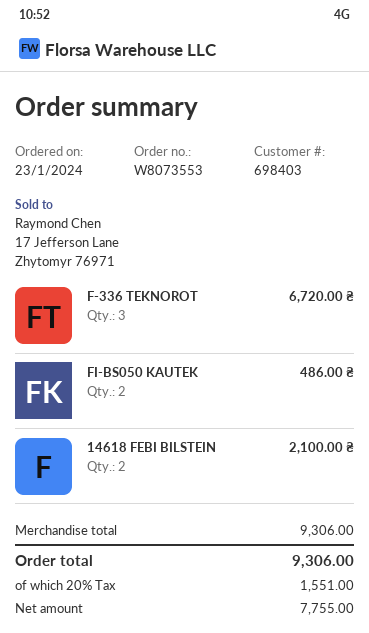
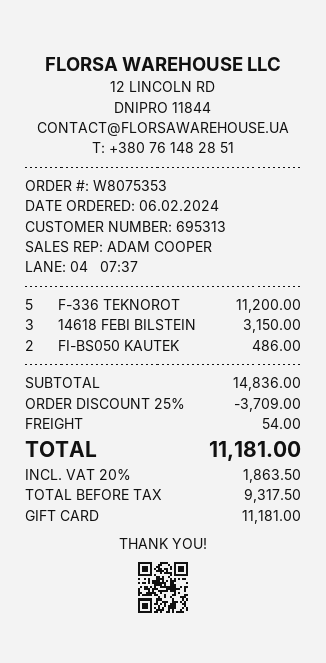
order number: W8073553 -> W8075353
order date: 2024-01-23 -> 2024-02-06
customer number: 698403 -> 695313
F-336 TEKNOROT: 3 for 6720.00 -> 5 for 11200.00
14618 FEBI BILSTEIN: 2 for 2100.00 -> 3 for 3150.00
subtotal: 9306.00 -> 14836.00
discount: none -> 25% = 3709.00
shipping: none -> 54.00
net: 7755.00 -> 9317.50
tax: 20% = 1551.00 -> 20% = 1863.50
total: 9306.00 -> 11181.00

